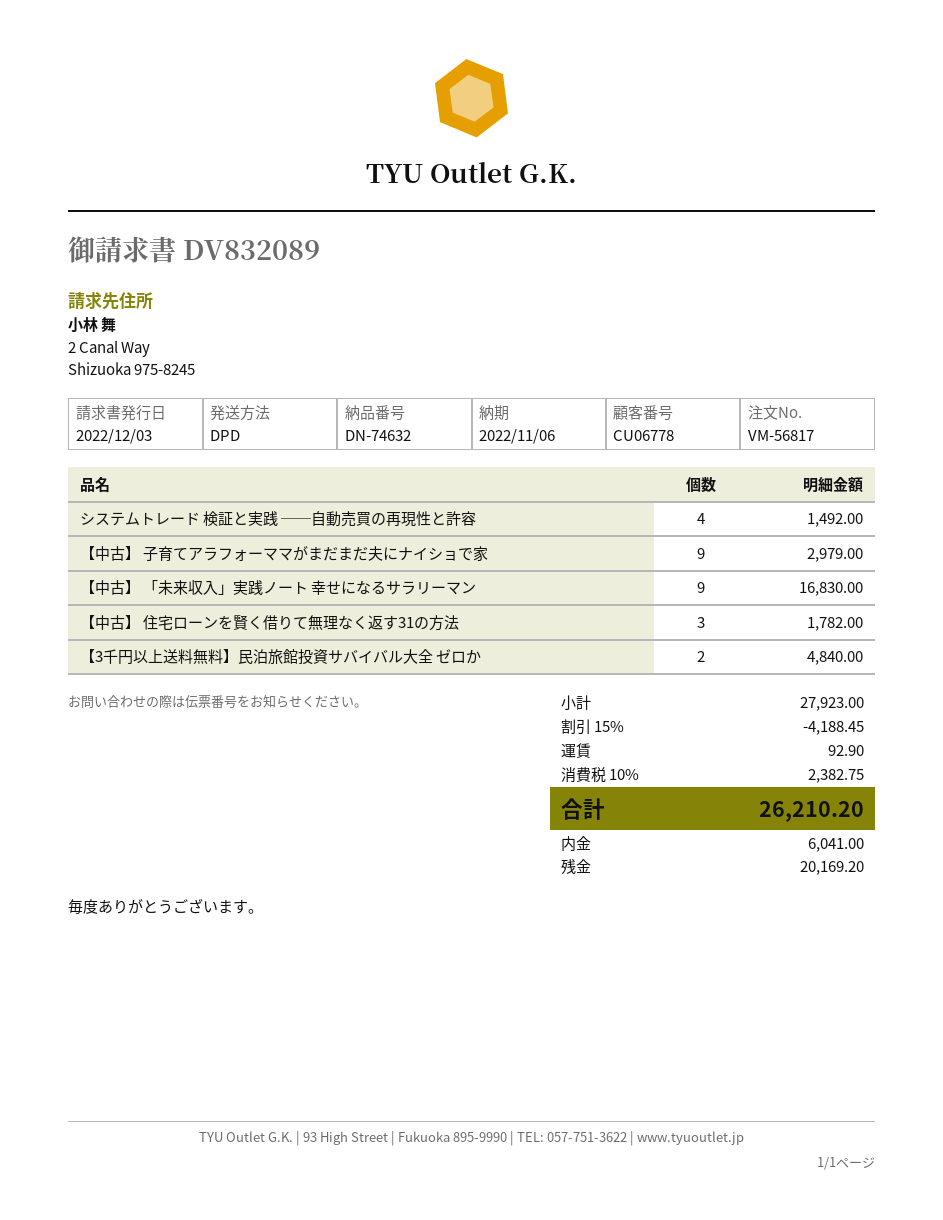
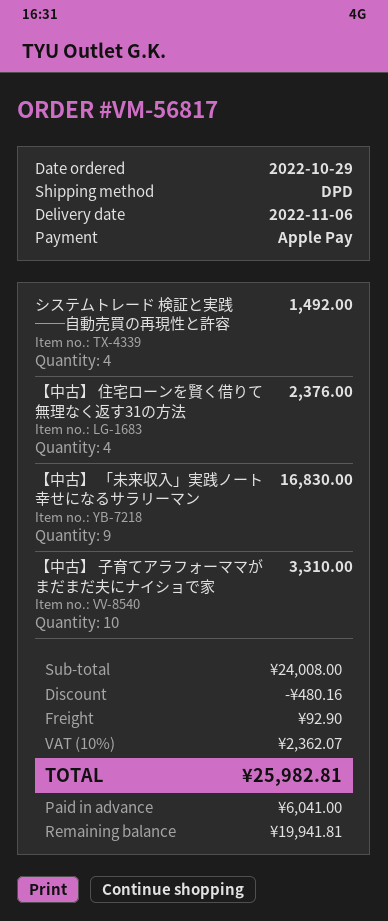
【中古】 子育てアラフォーママがまだまだ夫にナイショで家: 9 for 2979.00 -> 10 for 3310.00
【中古】 住宅ローンを賢く借りて無理なく返す31の方法: 3 for 1782.00 -> 4 for 2376.00
【3千円以上送料無料】民泊旅館投資サバイバル大全 ゼロか: 2 for 4840.00 -> none
subtotal: 27923.00 -> 24008.00
discount: 4188.45 -> 480.16
tax: 10% = 2382.75 -> 10% = 2362.07
total: 26210.20 -> 25982.81
balance: 20169.20 -> 19941.81

